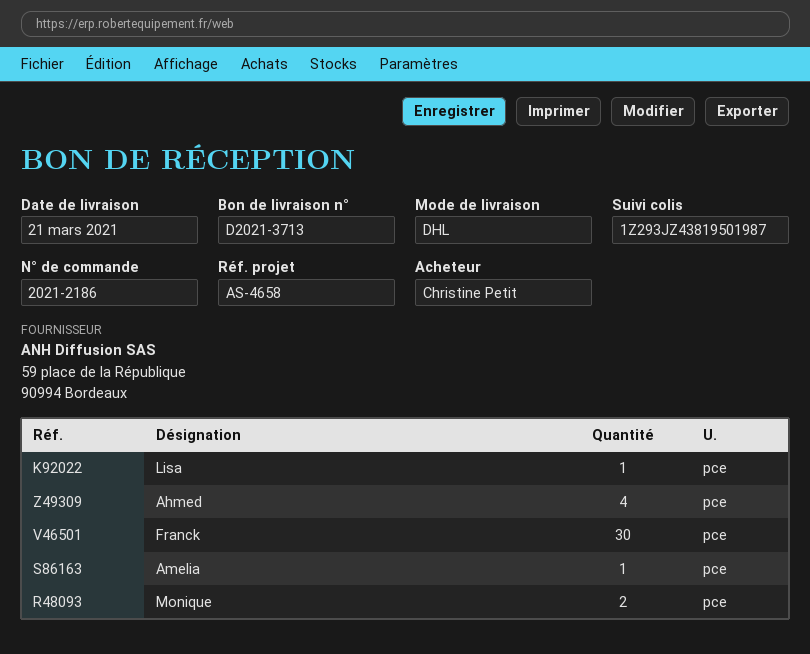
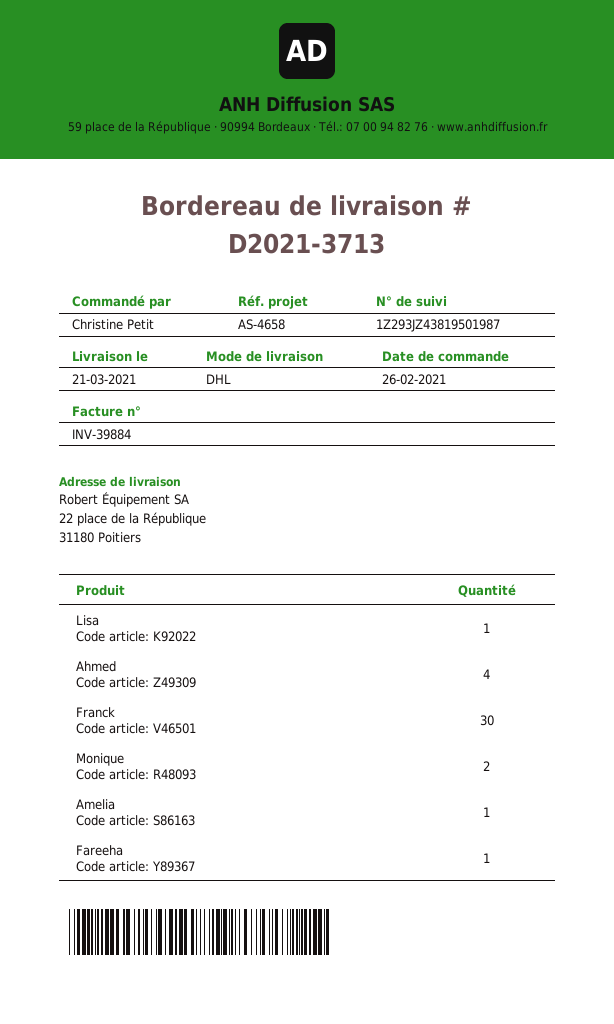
Fareeha: none -> 1

